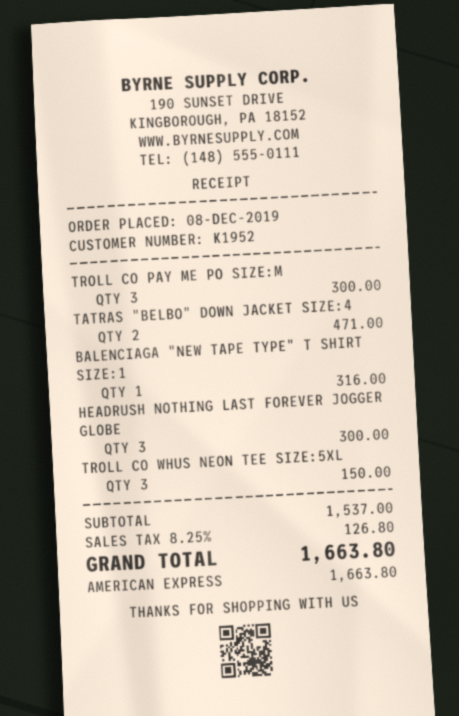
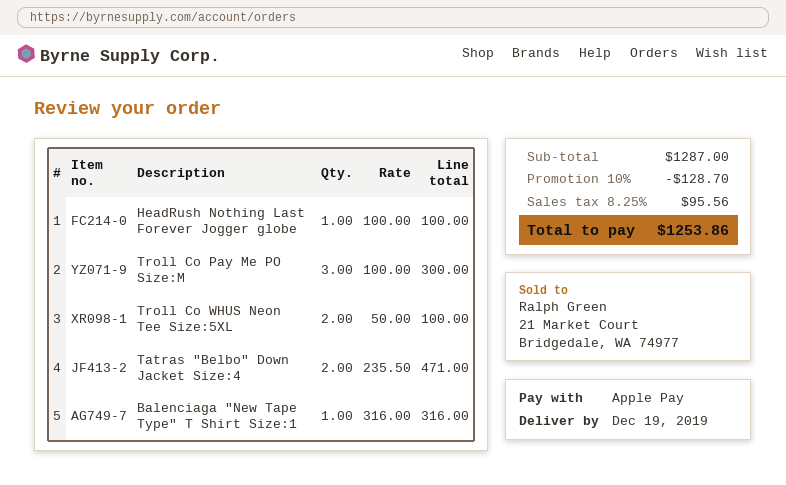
payment method: American Express -> Apple Pay
HEADRUSH NOTHING LAST FOREVER JOGGER GLOBE: 3 for 300.00 -> 1 for 100.00
TROLL CO WHUS NEON TEE SIZE:5XL: 3 for 150.00 -> 2 for 100.00
subtotal: 1537.00 -> 1287.00
discount: none -> 10% = 128.70
tax: 8.25% = 126.80 -> 8.25% = 95.56
total: 1663.80 -> 1253.86

